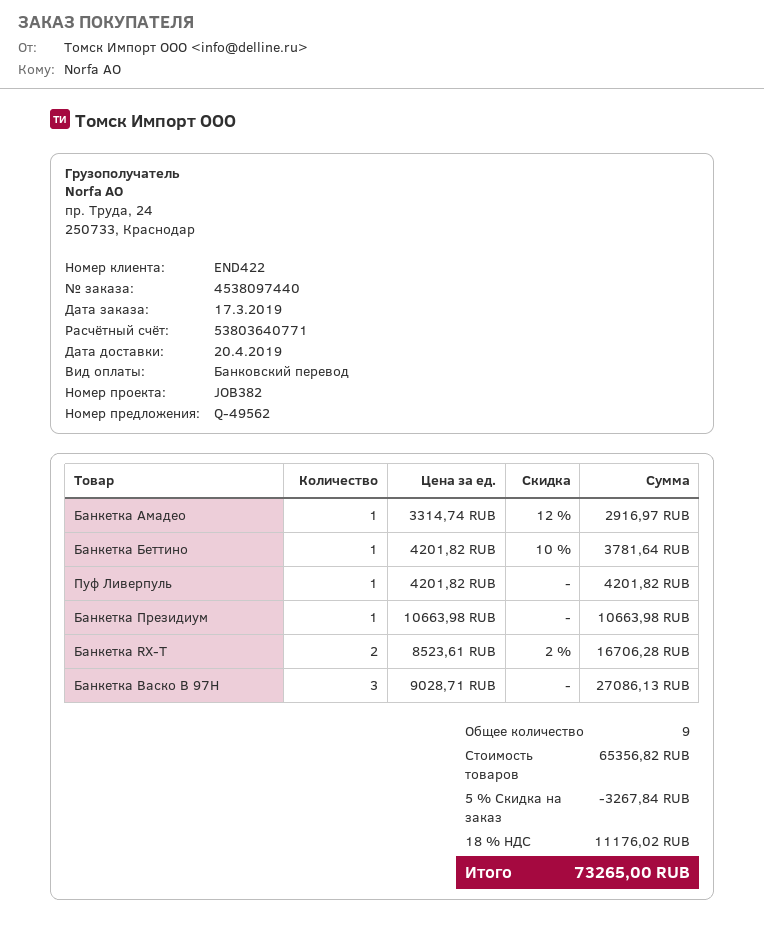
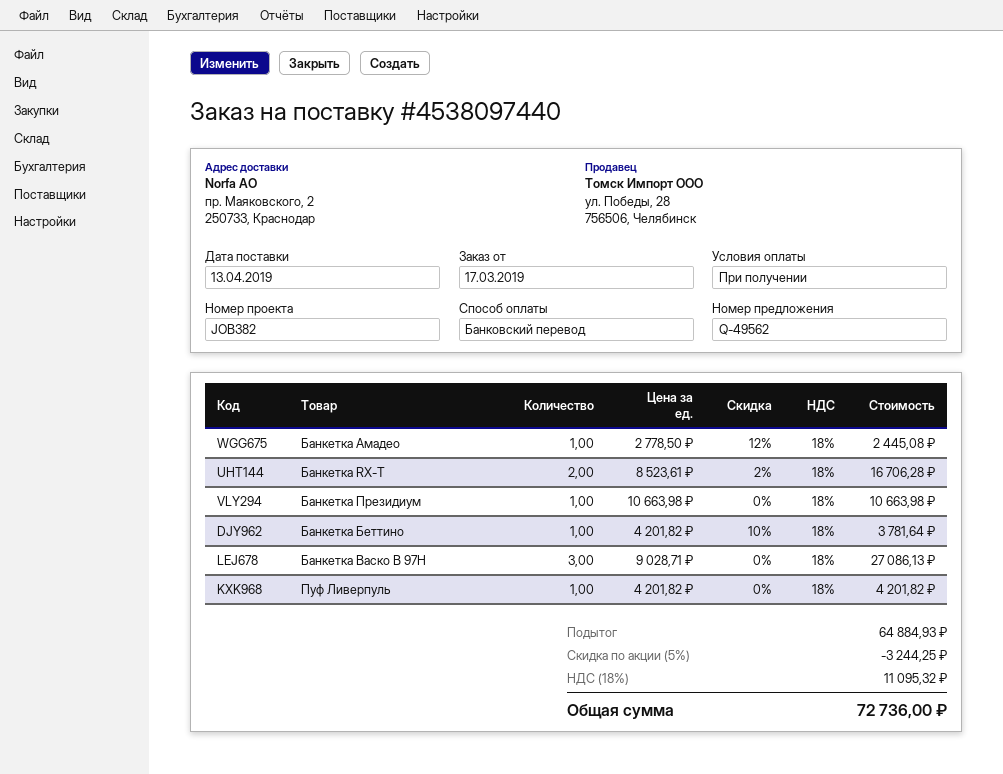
delivery date: 2019-04-20 -> 2019-04-13
ship to: пр. Труда, 24, 250733, Краснодар -> пр. Маяковского, 2, 250733, Краснодар
Банкетка Амадео: 1 x 3314.74 - 12% = 2916.97 -> 1 x 2778.50 - 12% = 2445.08
subtotal: 65356.82 -> 64884.93
discount: 5% = 3267.84 -> 5% = 3244.25
tax: 18% = 11176.02 -> 18% = 11095.32
total: 73265.00 -> 72736.00

